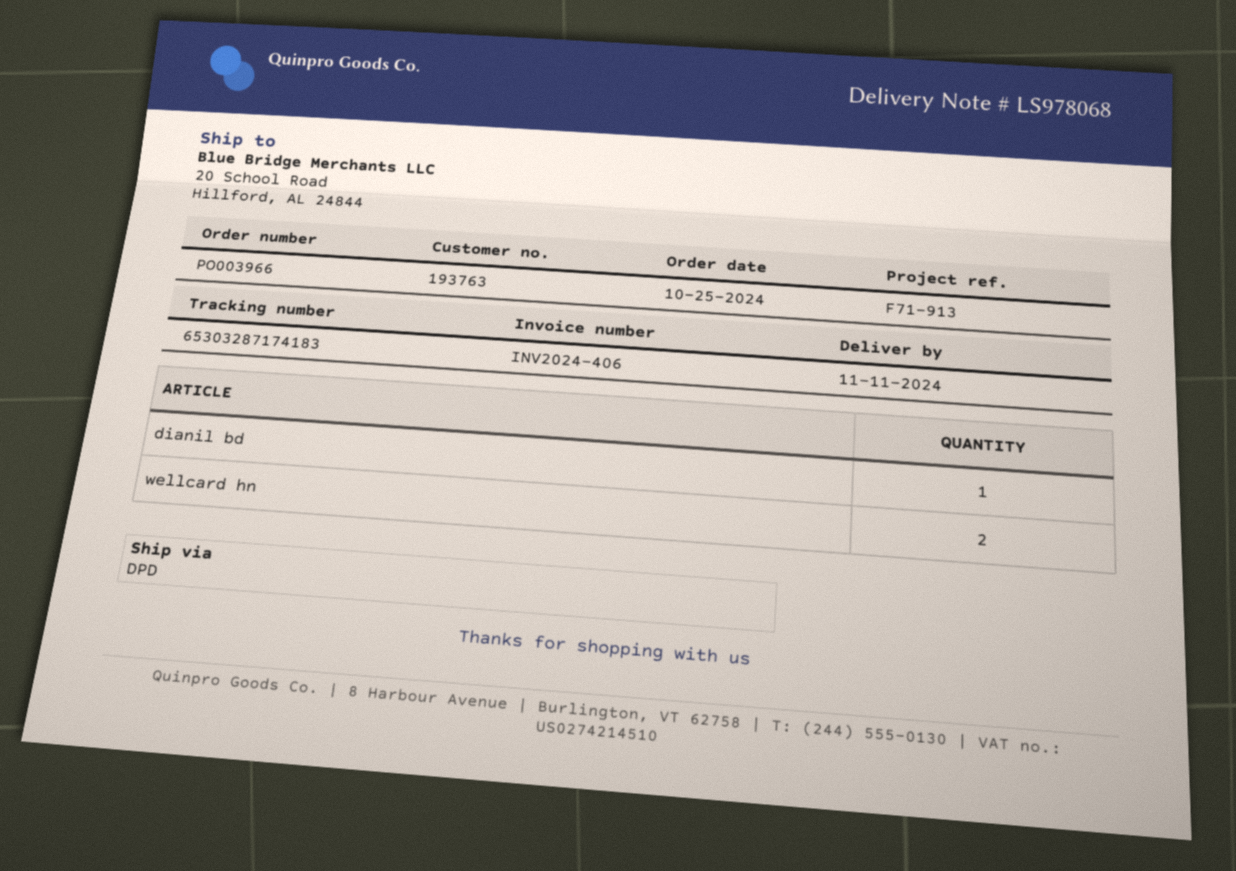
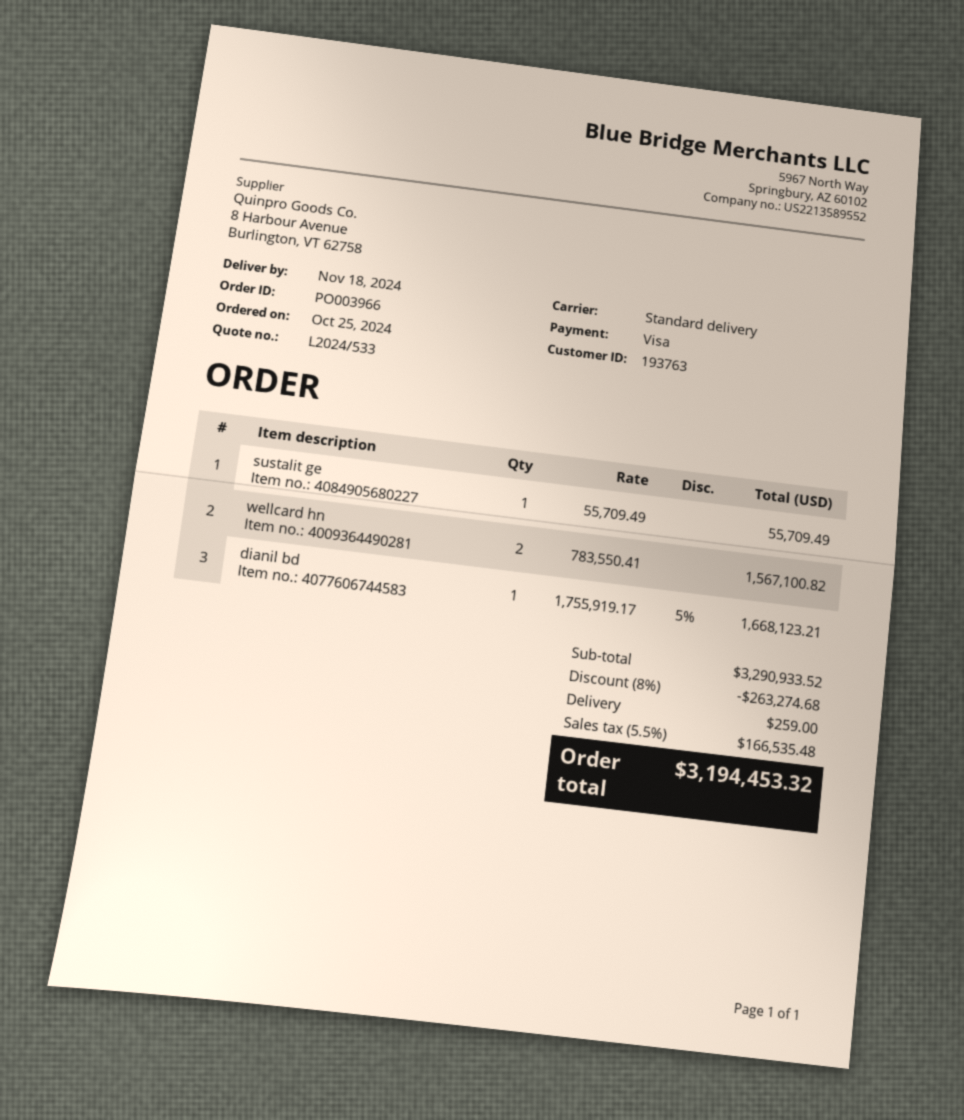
delivery date: 2024-11-11 -> 2024-11-18
shipping method: DPD -> standard
sustalit ge: none -> 1

